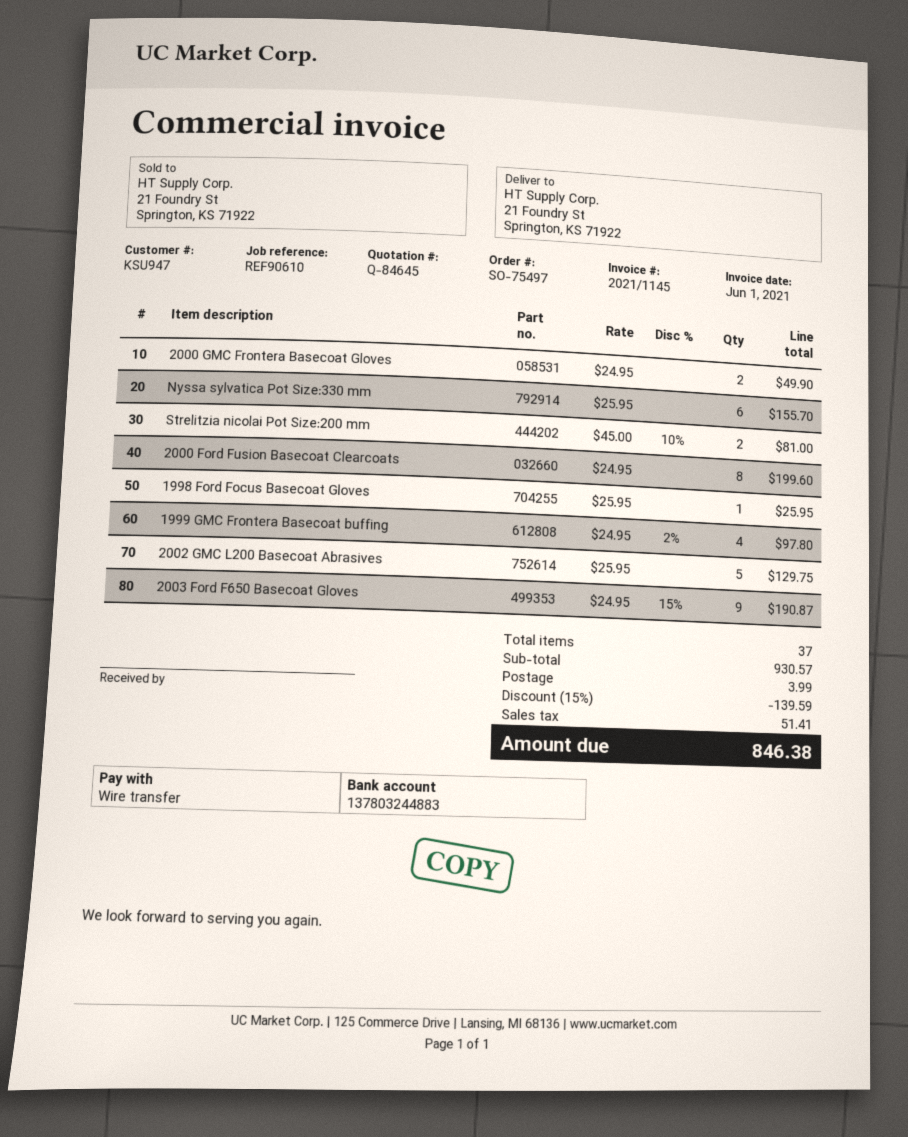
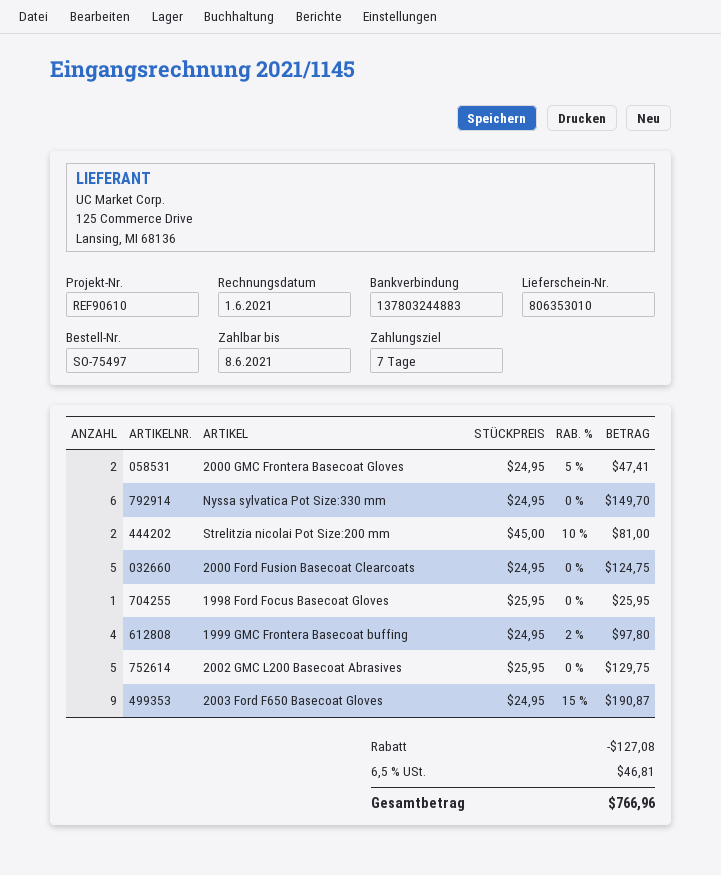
2000 GMC Frontera Basecoat Gloves: 2 x 24.95 = 49.90 -> 2 x 24.95 - 5% = 47.41
Nyssa sylvatica Pot Size:330 mm: 6 x 25.95 = 155.70 -> 6 x 24.95 = 149.70
2000 Ford Fusion Basecoat Clearcoats: 8 x 24.95 = 199.60 -> 5 x 24.95 = 124.75
discount: 139.59 -> 127.08
shipping: 3.99 -> none
tax: 51.41 -> 46.81
total: 846.38 -> 766.96

